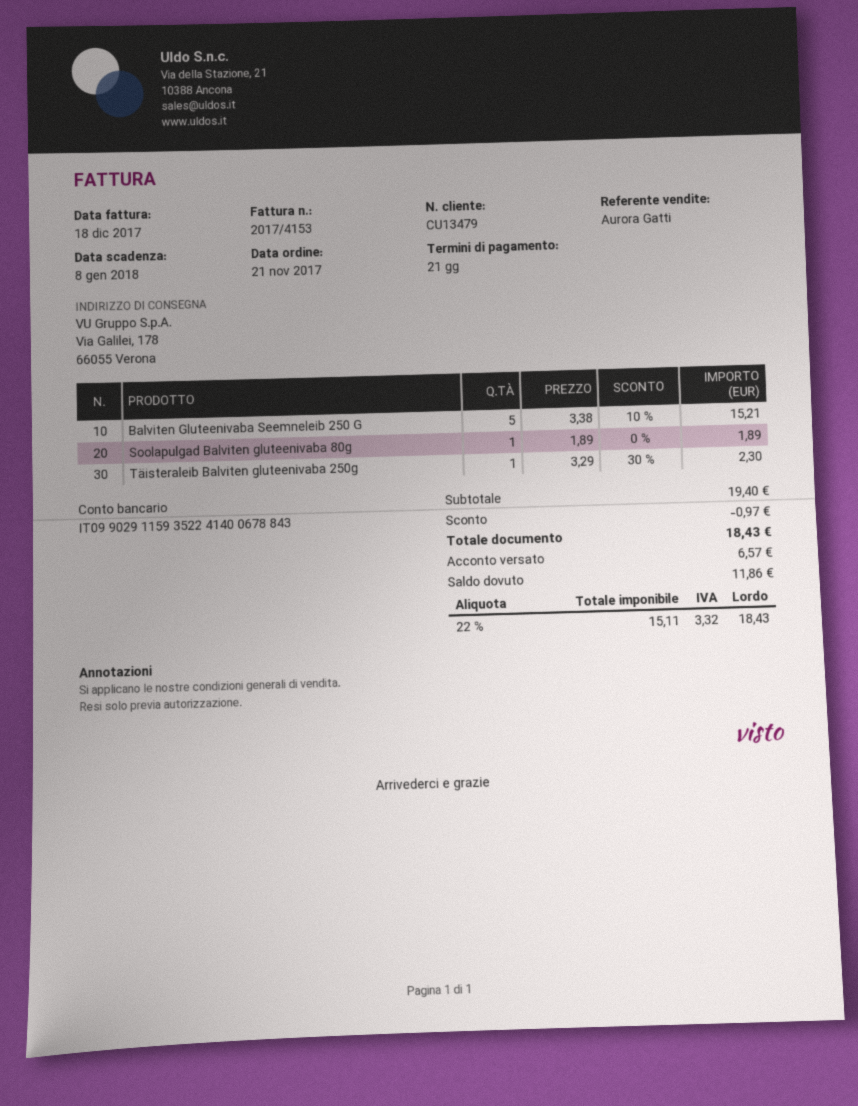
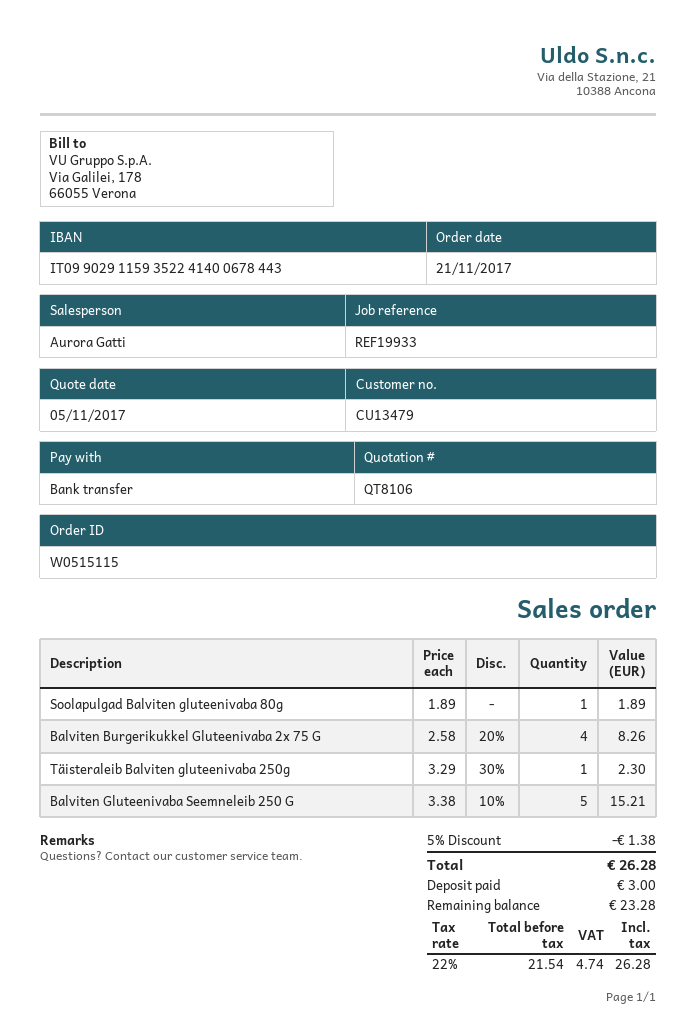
bank account: IT0990291159352241400678843 -> IT0990291159352241400678443
Balviten Burgerikukkel Gluteenivaba 2x 75 G: none -> 4 x 2.58 - 20% = 8.26
discount: 0.97 -> 1.38
net: 15.11 -> 21.54
tax: 22% = 3.32 -> 22% = 4.74
total: 18.43 -> 26.28
deposit: 6.57 -> 3.00
balance: 11.86 -> 23.28

